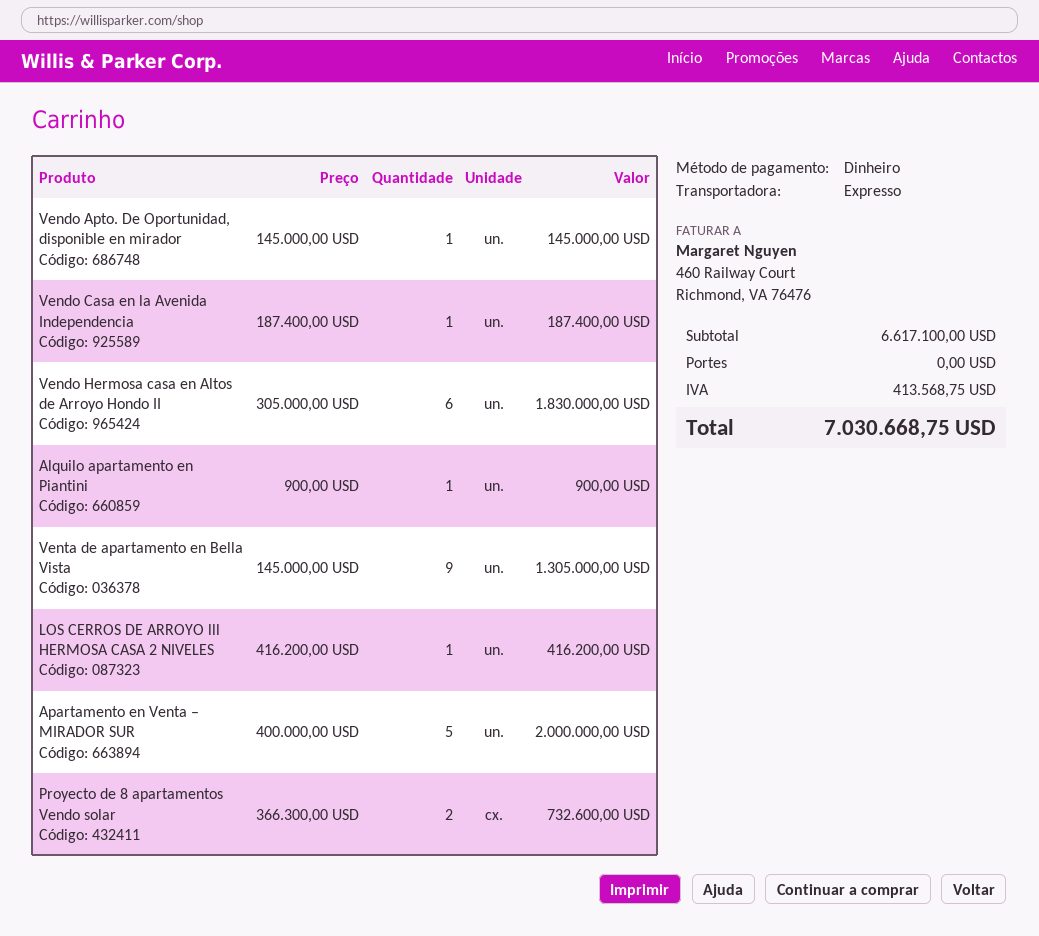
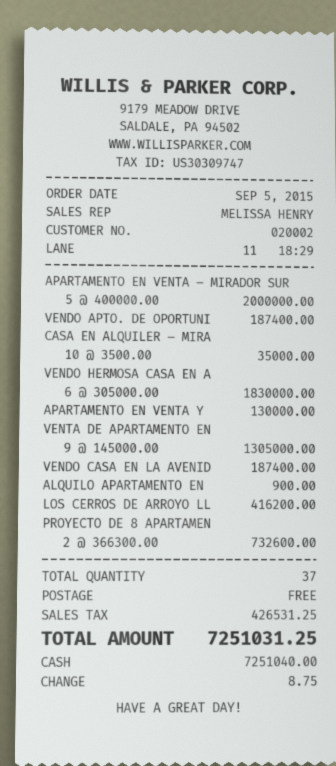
Vendo Apto. De Oportunidad, disponible en mirador: 1 x 145000.00 = 145000.00 -> 1 x 187400.00 = 187400.00
CASA EN ALQUILER – MIRA: none -> 10 x 3500.00 = 35000.00
APARTAMENTO EN VENTA Y: none -> 1 x 130000.00 = 130000.00
tax: 413568.75 -> 426531.25
total: 7030668.75 -> 7251031.25

